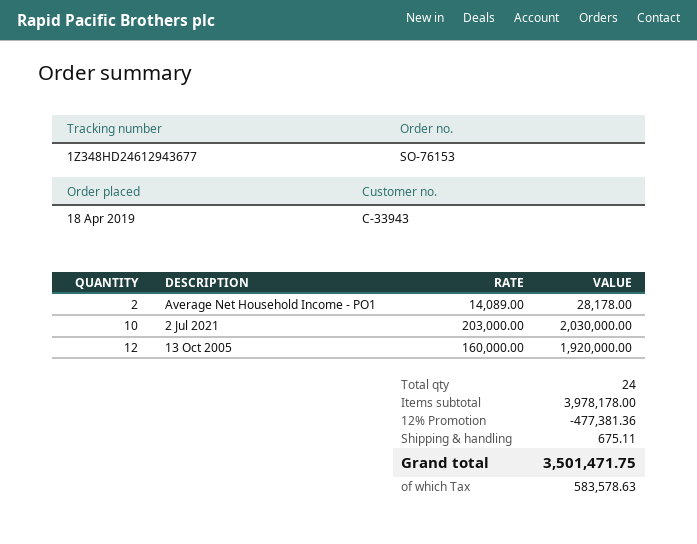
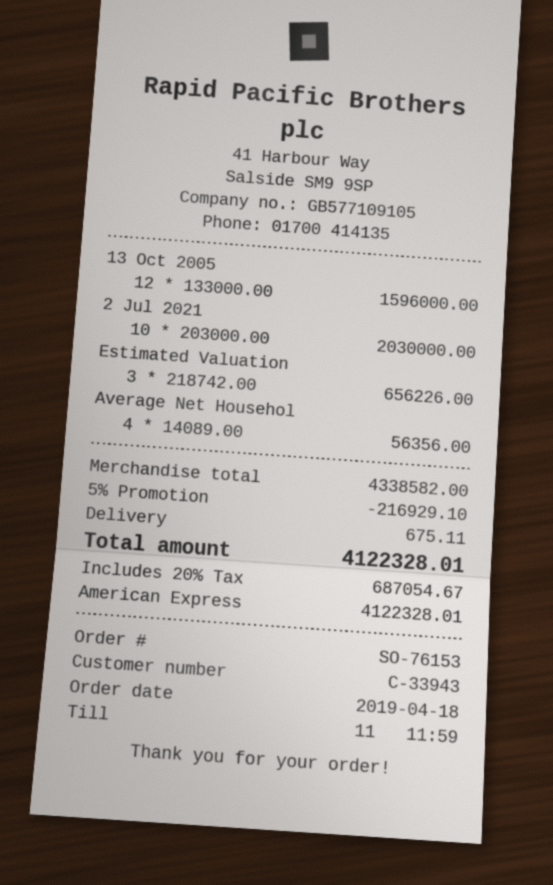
Average Net Household Income - PO1: 2 x 14089.00 = 28178.00 -> 4 x 14089.00 = 56356.00
13 Oct 2005: 12 x 160000.00 = 1920000.00 -> 12 x 133000.00 = 1596000.00
Estimated Valuation: none -> 3 x 218742.00 = 656226.00
subtotal: 3978178.00 -> 4338582.00
discount: 12% = 477381.36 -> 5% = 216929.10
tax: 583578.63 -> 687054.67
total: 3501471.75 -> 4122328.01

